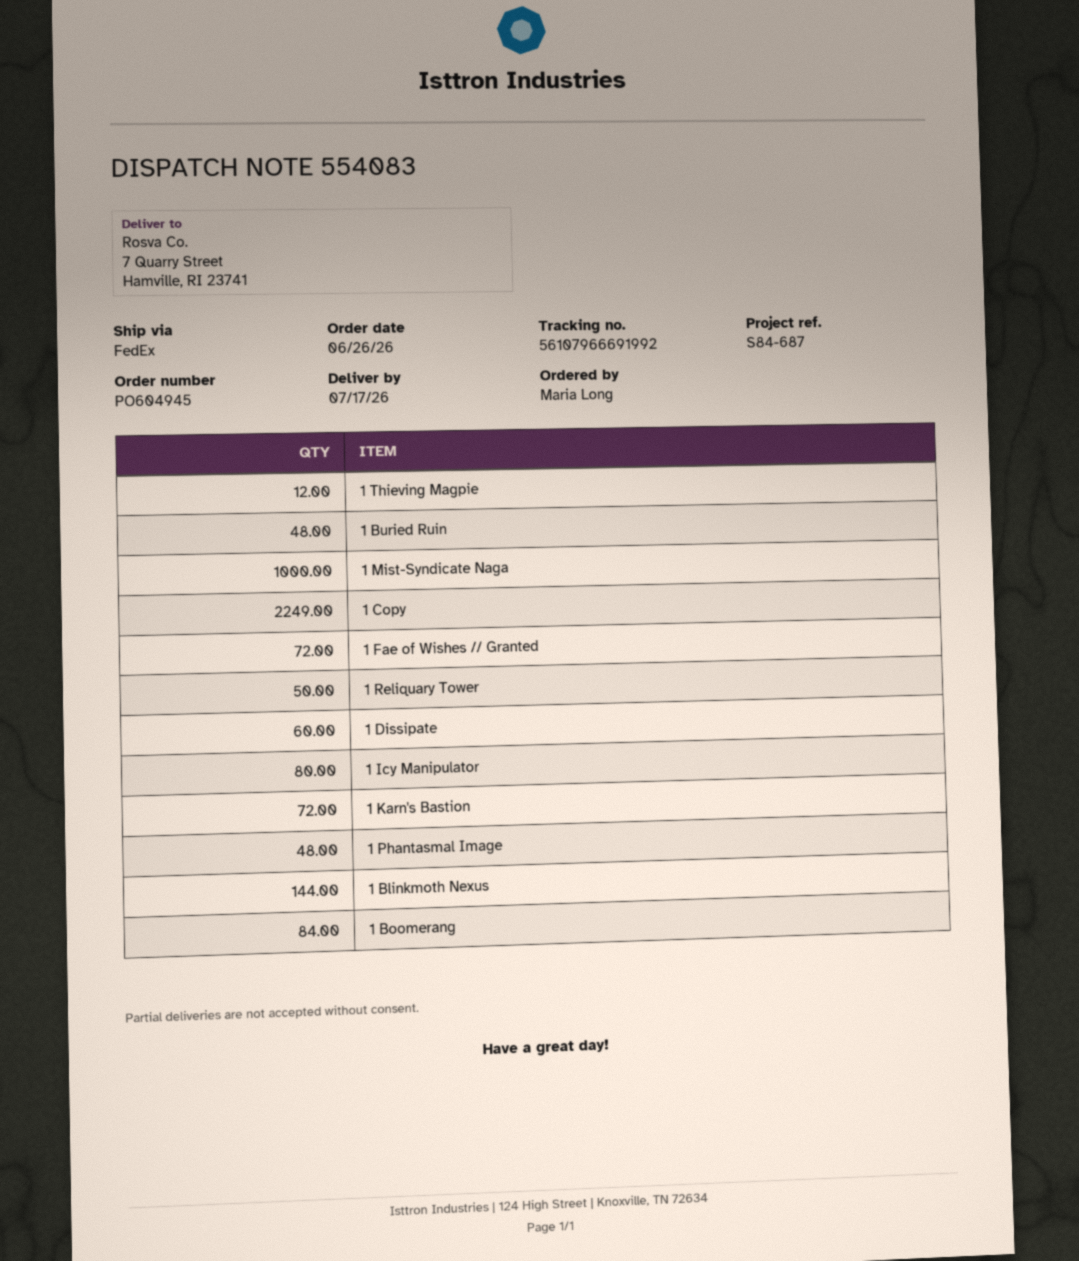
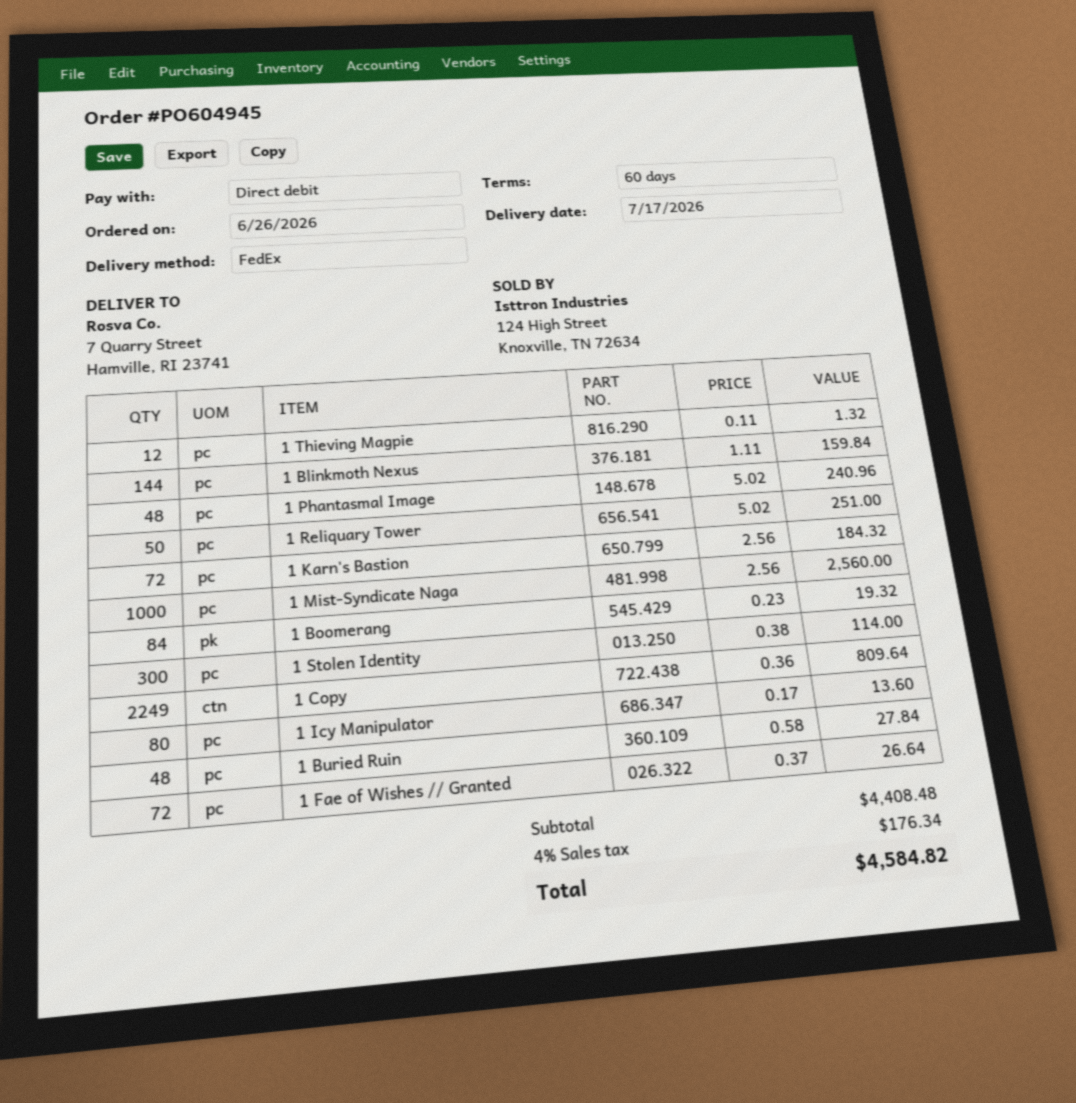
1 Dissipate: 60 -> none
1 Stolen Identity: none -> 300

